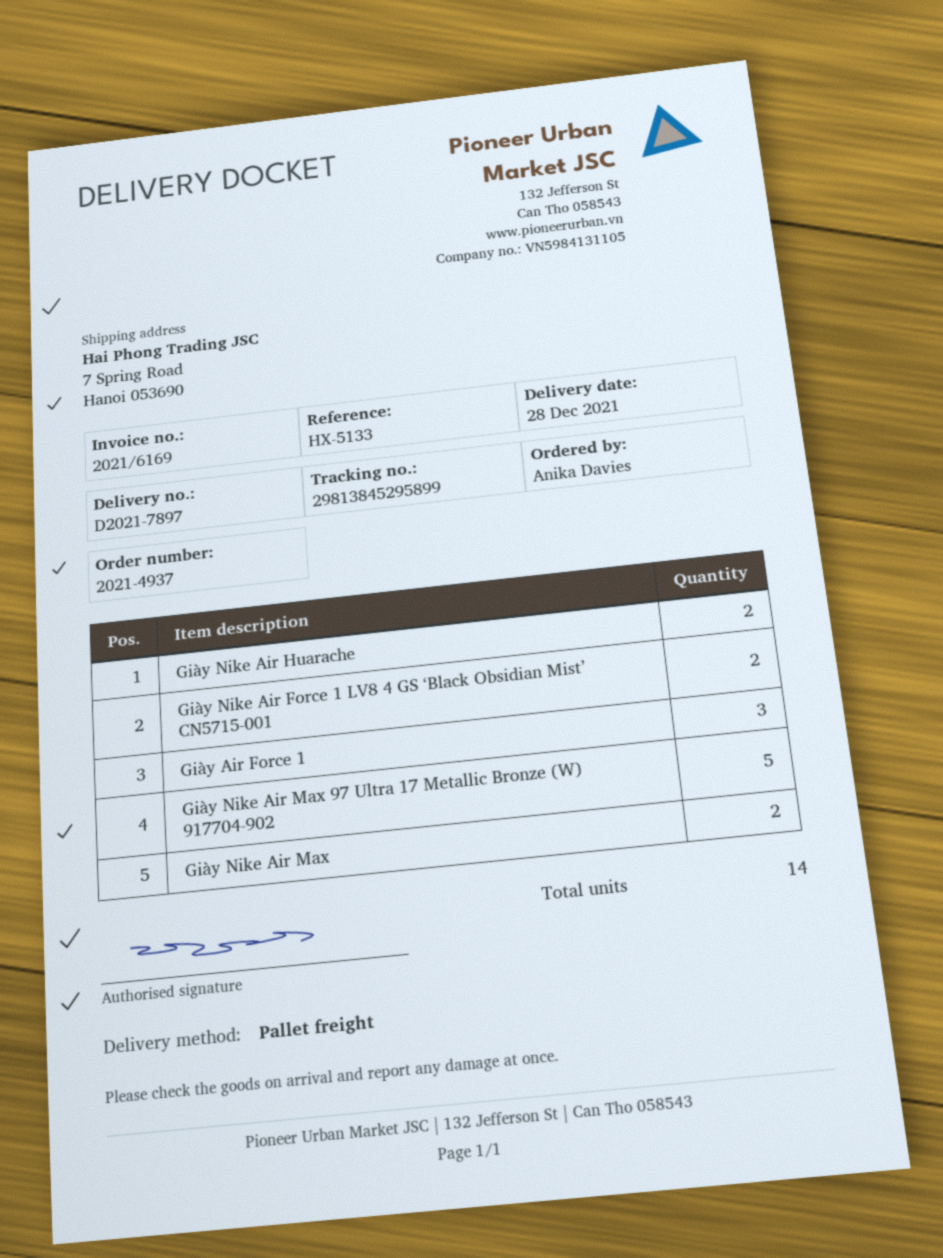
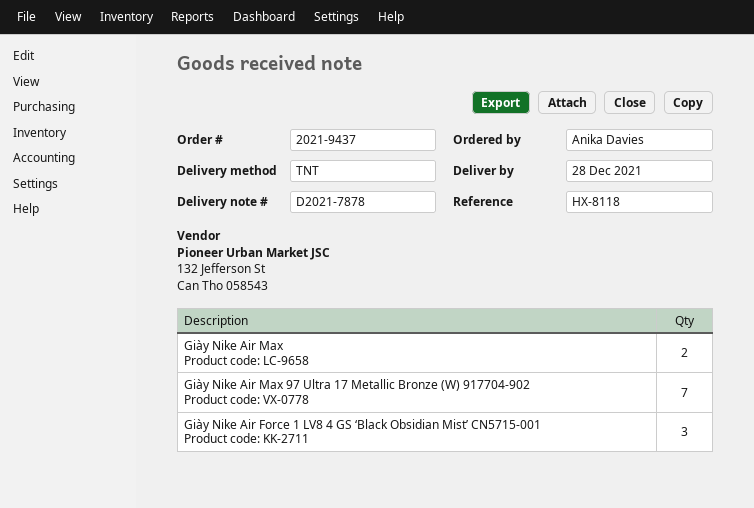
order number: 2021-4937 -> 2021-9437
delivery note number: D2021-7897 -> D2021-7878
reference: HX-5133 -> HX-8118
shipping method: pallet freight -> TNT
Giày Nike Air Huarache: 2 -> none
Giày Nike Air Force 1 LV8 4 GS ‘Black Obsidian Mist’ CN5715-001: 2 -> 3
Giày Air Force 1: 3 -> none
Giày Nike Air Max 97 Ultra 17 Metallic Bronze (W) 917704-902: 5 -> 7

